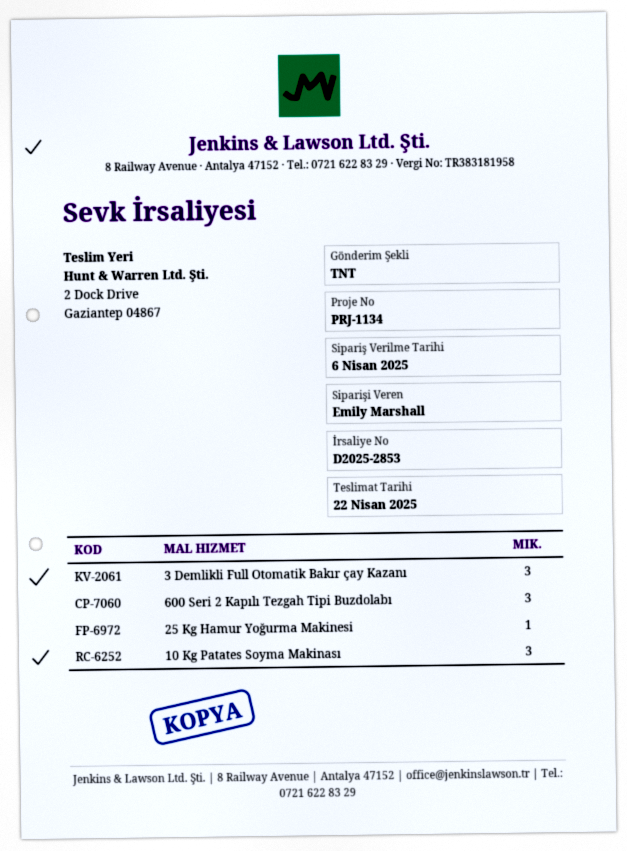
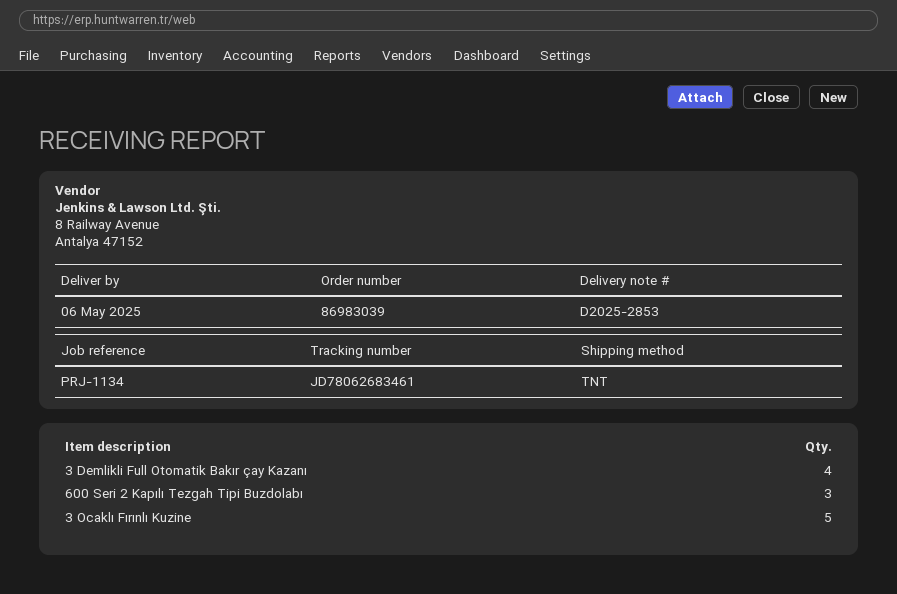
delivery date: 2025-04-22 -> 2025-05-06
3 Demlikli Full Otomatik Bakır çay Kazanı: 3 -> 4
25 Kg Hamur Yoğurma Makinesi: 1 -> none
10 Kg Patates Soyma Makinası: 3 -> none
3 Ocaklı Fırınlı Kuzine: none -> 5

